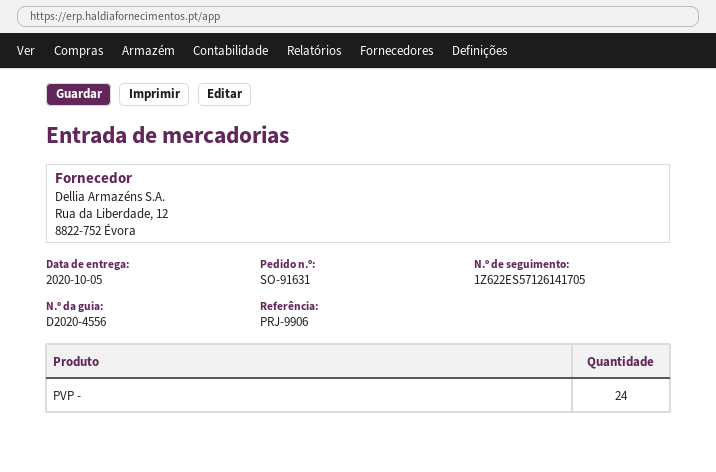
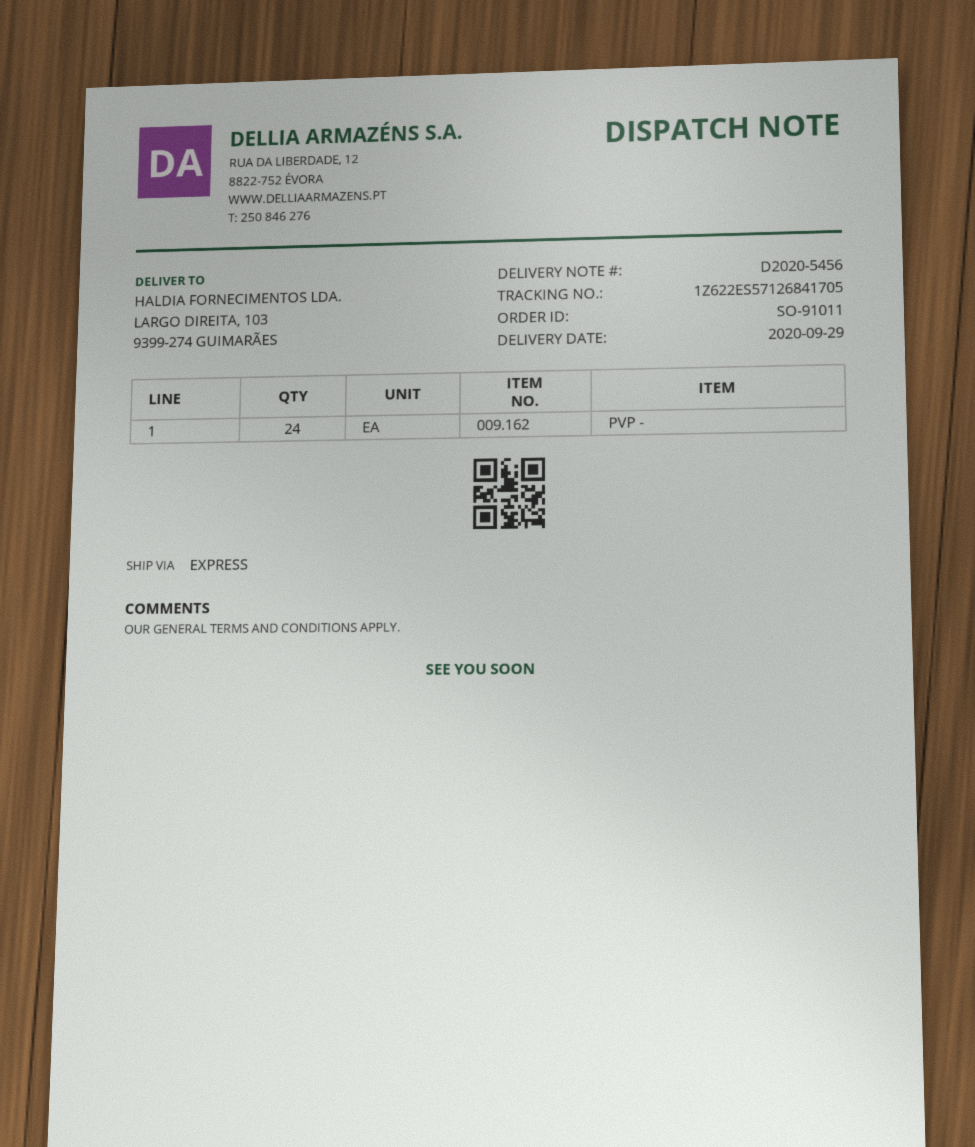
order number: SO-91631 -> SO-91011
delivery note number: D2020-4556 -> D2020-5456
delivery date: 2020-10-05 -> 2020-09-29
tracking number: 1Z622ES57126141705 -> 1Z622ES57126841705

